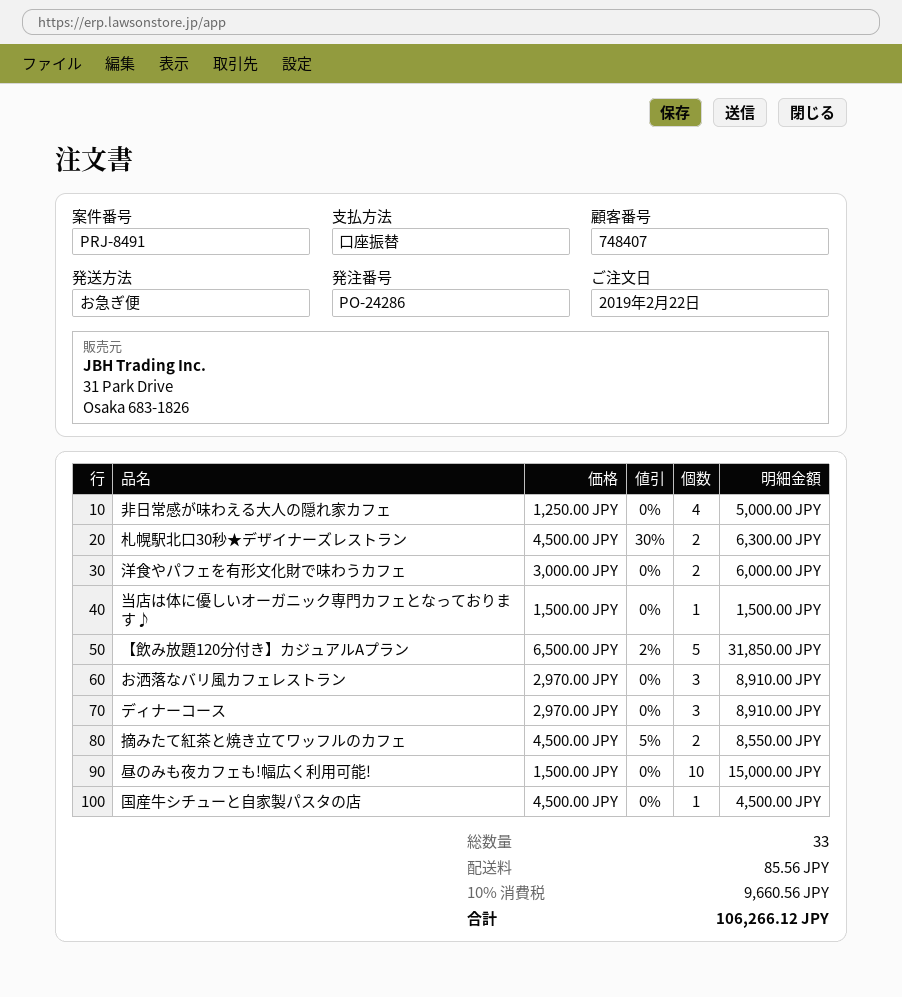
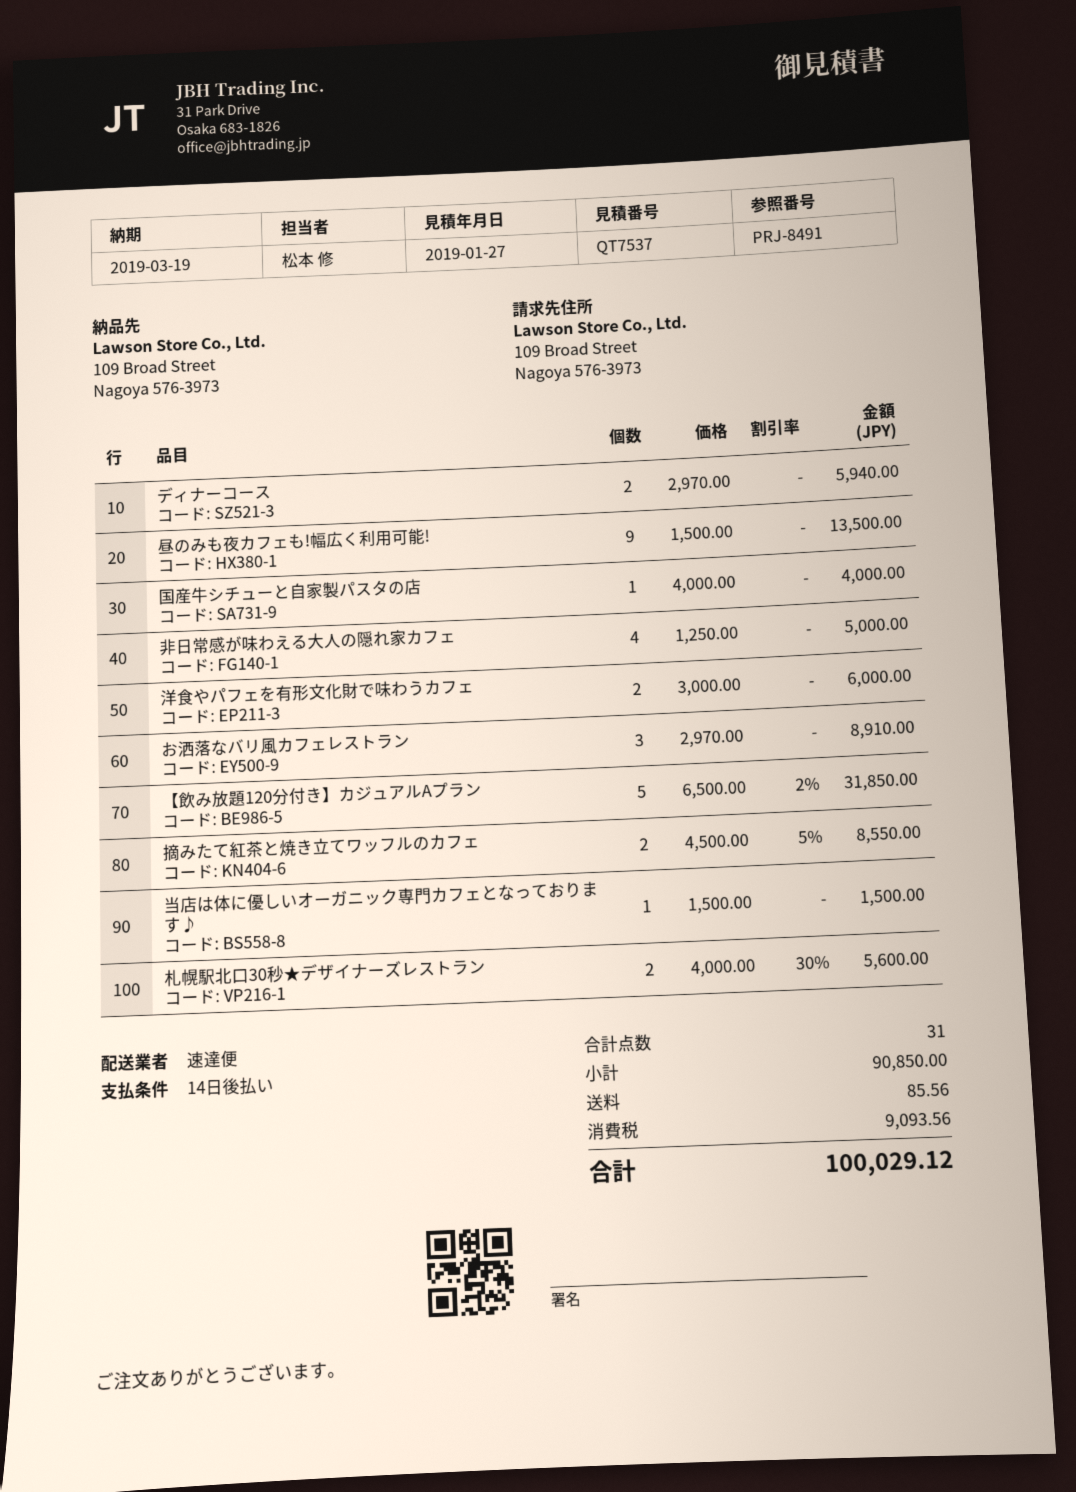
札幌駅北口30秒★デザイナーズレストラン: 2 x 4500.00 - 30% = 6300.00 -> 2 x 4000.00 - 30% = 5600.00
ディナーコース: 3 x 2970.00 = 8910.00 -> 2 x 2970.00 = 5940.00
昼のみも夜カフェも!幅広く利用可能!: 10 x 1500.00 = 15000.00 -> 9 x 1500.00 = 13500.00
国産牛シチューと自家製パスタの店: 1 x 4500.00 = 4500.00 -> 1 x 4000.00 = 4000.00
total quantity: 33 -> 31
tax: 9660.56 -> 9093.56
total: 106266.12 -> 100029.12

